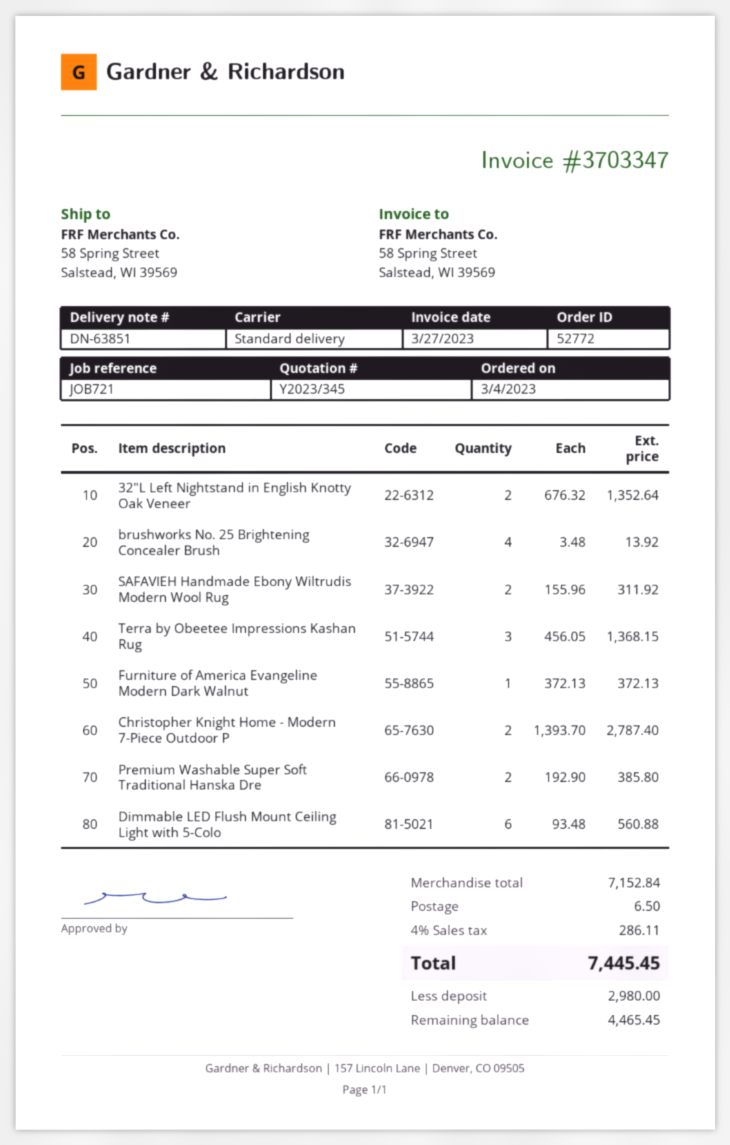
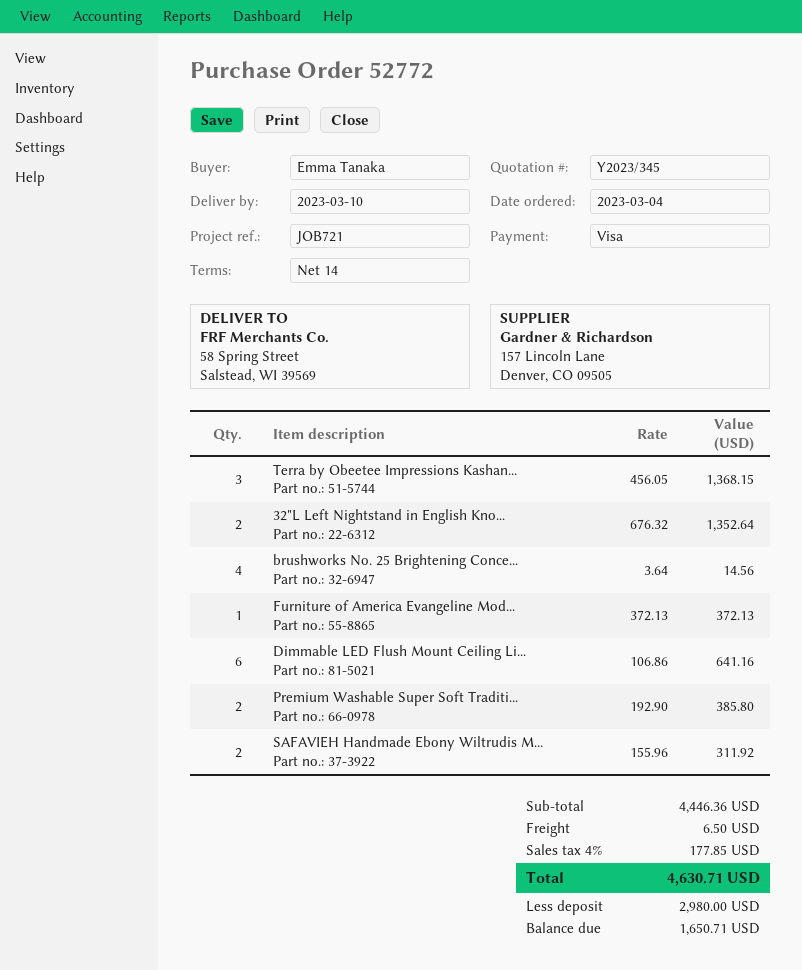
brushworks No. 25 Brightening Concealer Brush: 4 x 3.48 = 13.92 -> 4 x 3.64 = 14.56
Christopher Knight Home - Modern 7-Piece Outdoor P: 2 x 1393.70 = 2787.40 -> none
Dimmable LED Flush Mount Ceiling Light with 5-Colo: 6 x 93.48 = 560.88 -> 6 x 106.86 = 641.16
subtotal: 7152.84 -> 4446.36
tax: 4% = 286.11 -> 4% = 177.85
total: 7445.45 -> 4630.71
balance: 4465.45 -> 1650.71

